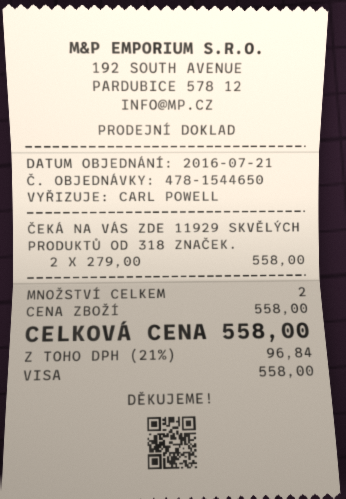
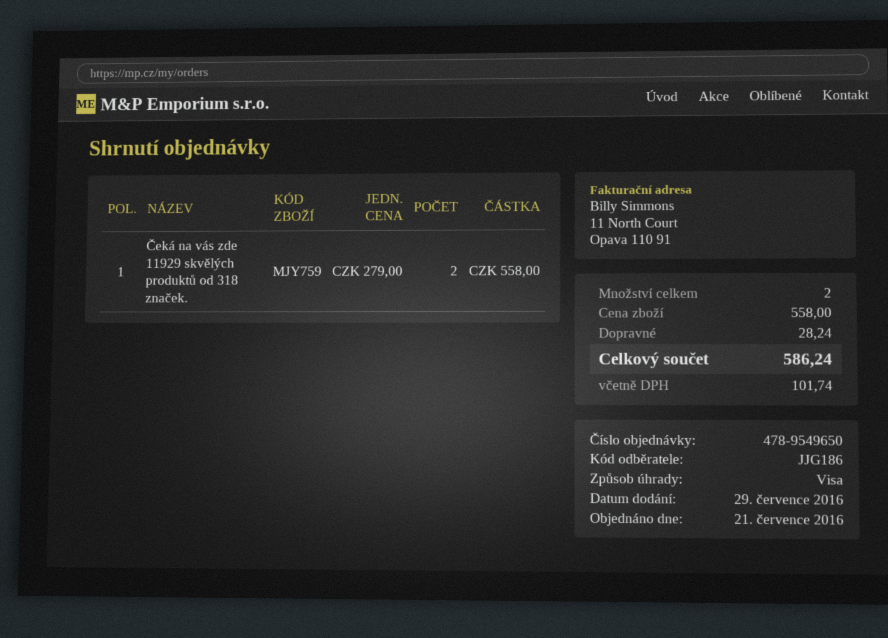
order number: 478-1544650 -> 478-9549650
shipping: none -> 28.24
tax: 96.84 -> 101.74
total: 558.00 -> 586.24

